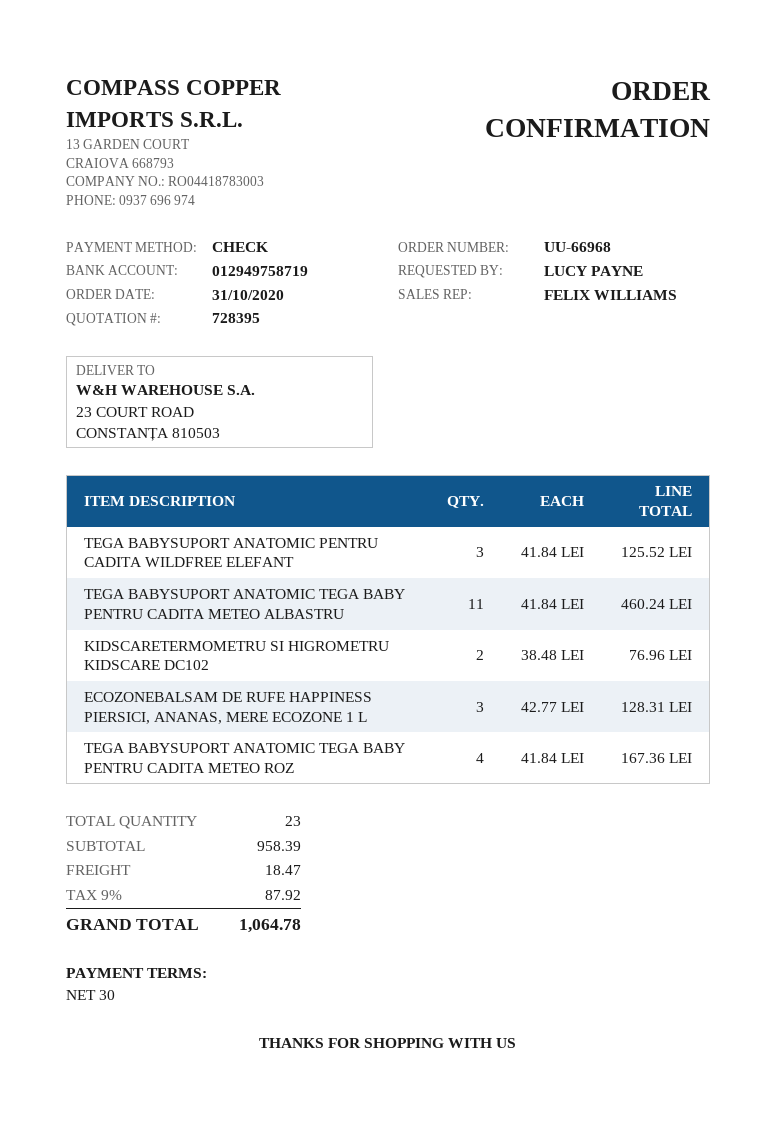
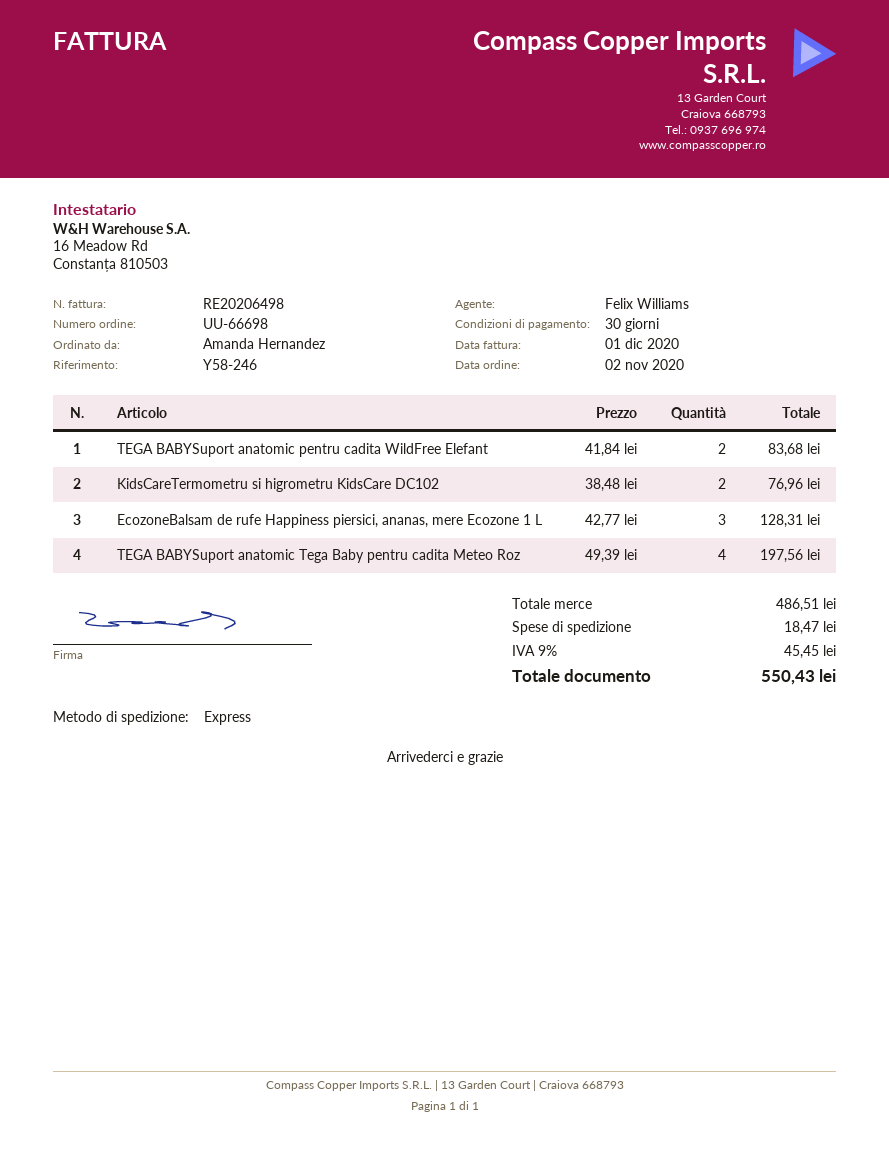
order number: UU-66968 -> UU-66698
order date: 2020-10-31 -> 2020-11-02
ordered by: LUCY PAYNE -> Amanda Hernandez
TEGA BABYSUPORT ANATOMIC PENTRU CADITA WILDFREE ELEFANT: 3 x 41.84 = 125.52 -> 2 x 41.84 = 83.68
TEGA BABYSUPORT ANATOMIC TEGA BABY PENTRU CADITA METEO ALBASTRU: 11 x 41.84 = 460.24 -> none
TEGA BABYSUPORT ANATOMIC TEGA BABY PENTRU CADITA METEO ROZ: 4 x 41.84 = 167.36 -> 4 x 49.39 = 197.56
subtotal: 958.39 -> 486.51
tax: 9% = 87.92 -> 9% = 45.45
total: 1064.78 -> 550.43

